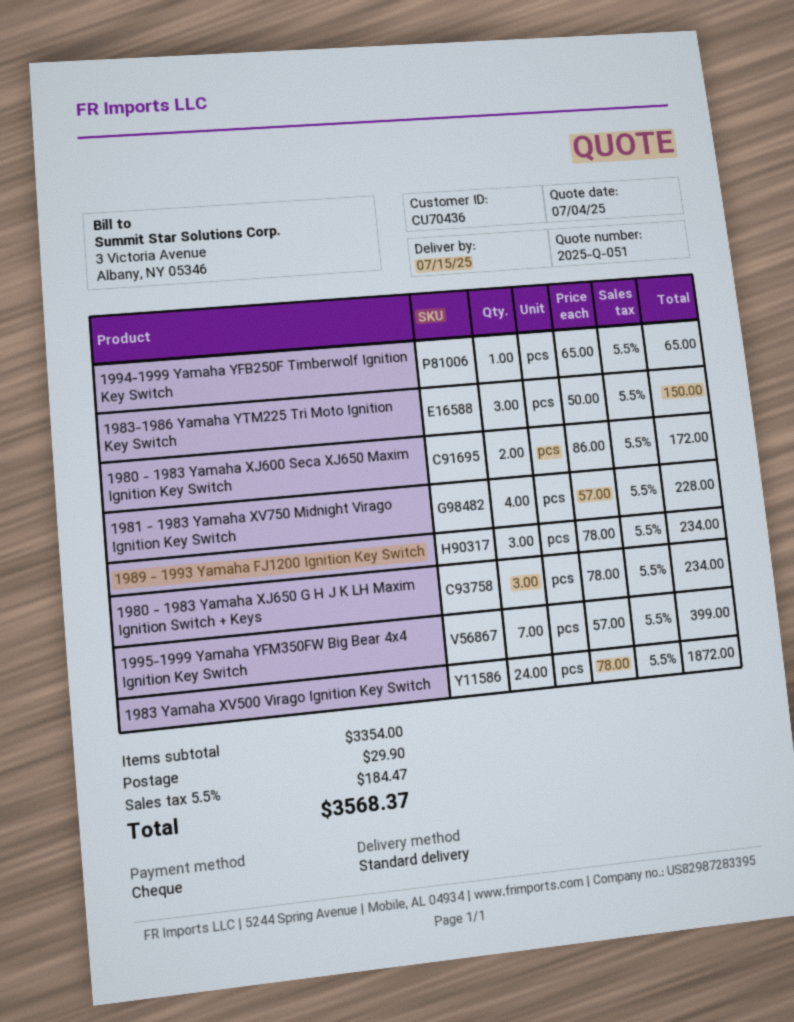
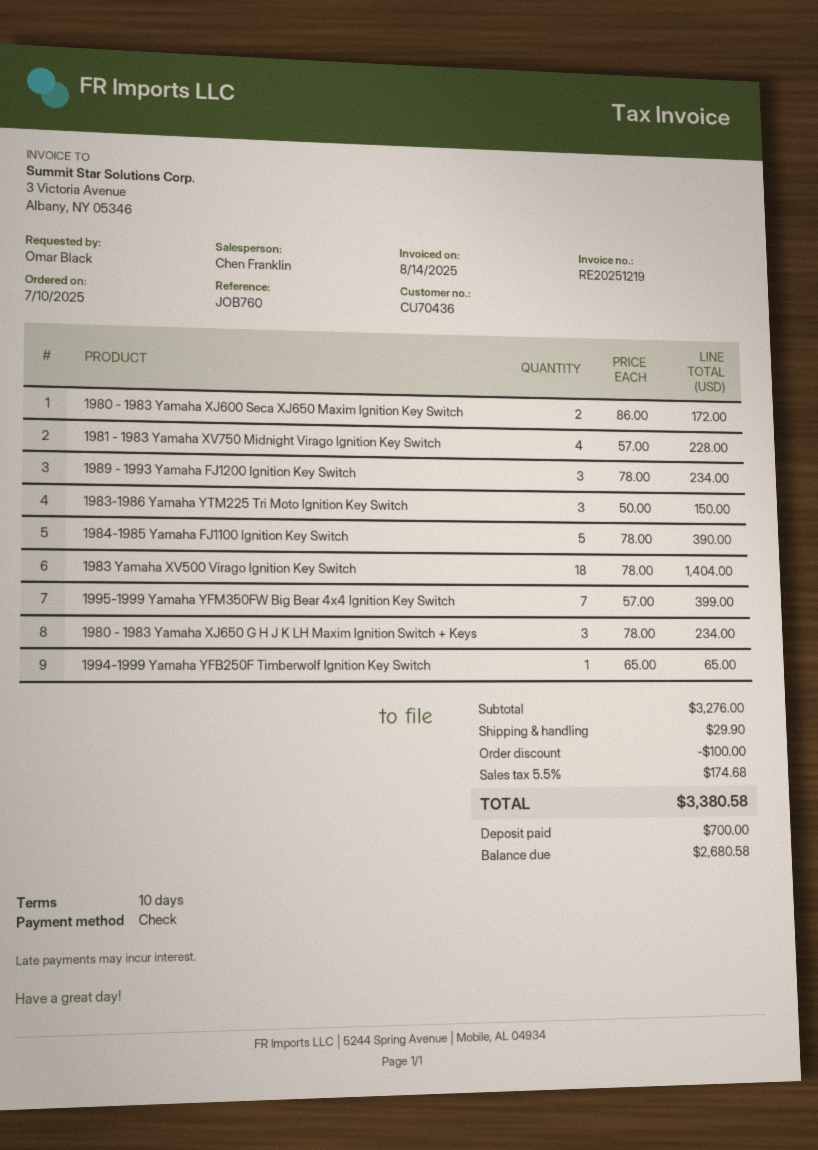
1983 Yamaha XV500 Virago Ignition Key Switch: 24 x 78.00 = 1872.00 -> 18 x 78.00 = 1404.00
1984-1985 Yamaha FJ1100 Ignition Key Switch: none -> 5 x 78.00 = 390.00
subtotal: 3354.00 -> 3276.00
discount: none -> 100.00
tax: 5.5% = 184.47 -> 5.5% = 174.68
total: 3568.37 -> 3380.58

